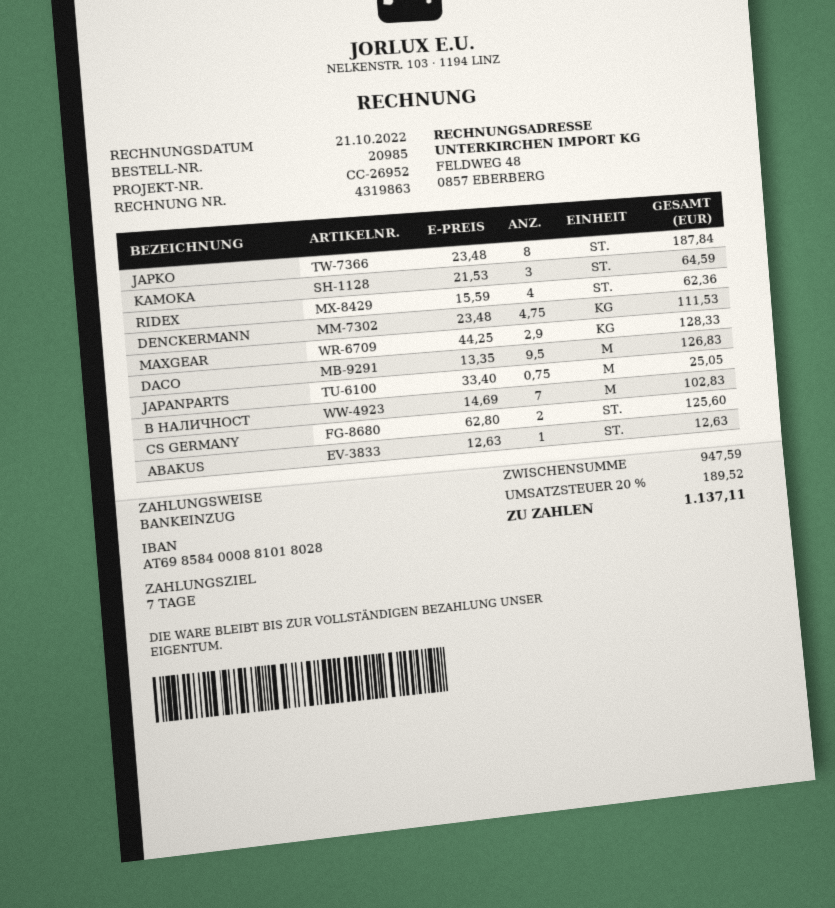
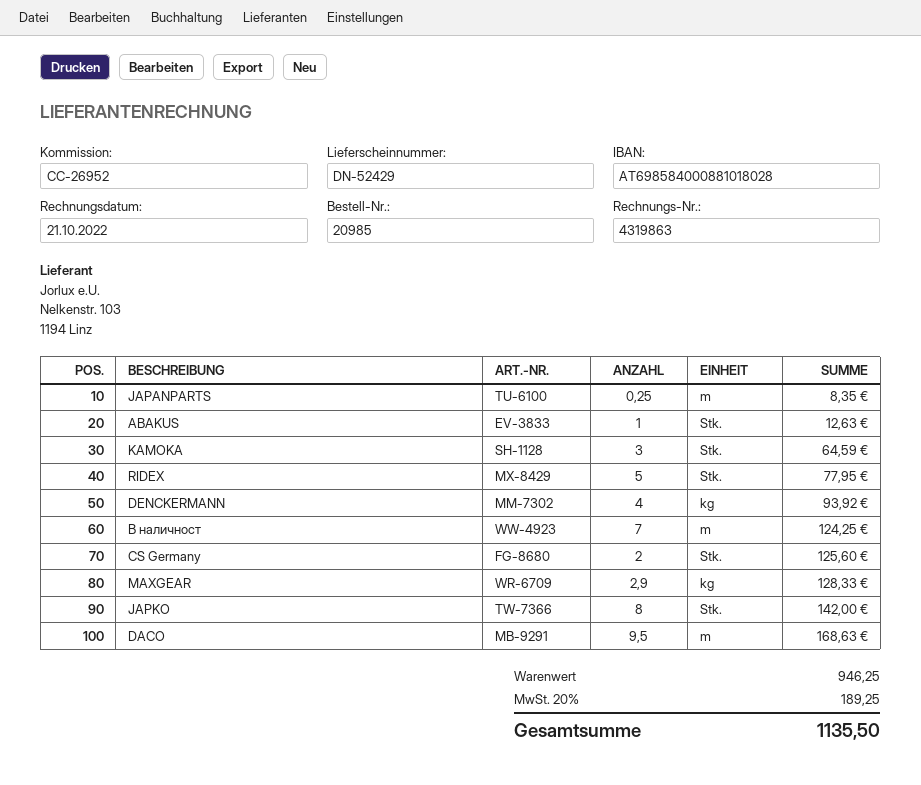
JAPKO: 8 for 187.84 -> 8 for 142.00
RIDEX: 4 for 62.36 -> 5 for 77.95
DENCKERMANN: 4.75 for 111.53 -> 4 for 93.92
DACO: 9.5 for 126.83 -> 9.5 for 168.63
JAPANPARTS: 0.75 for 25.05 -> 0.25 for 8.35
В НАЛИЧНОСТ: 7 for 102.83 -> 7 for 124.25
subtotal: 947.59 -> 946.25
tax: 20% = 189.52 -> 20% = 189.25
total: 1137.11 -> 1135.50

